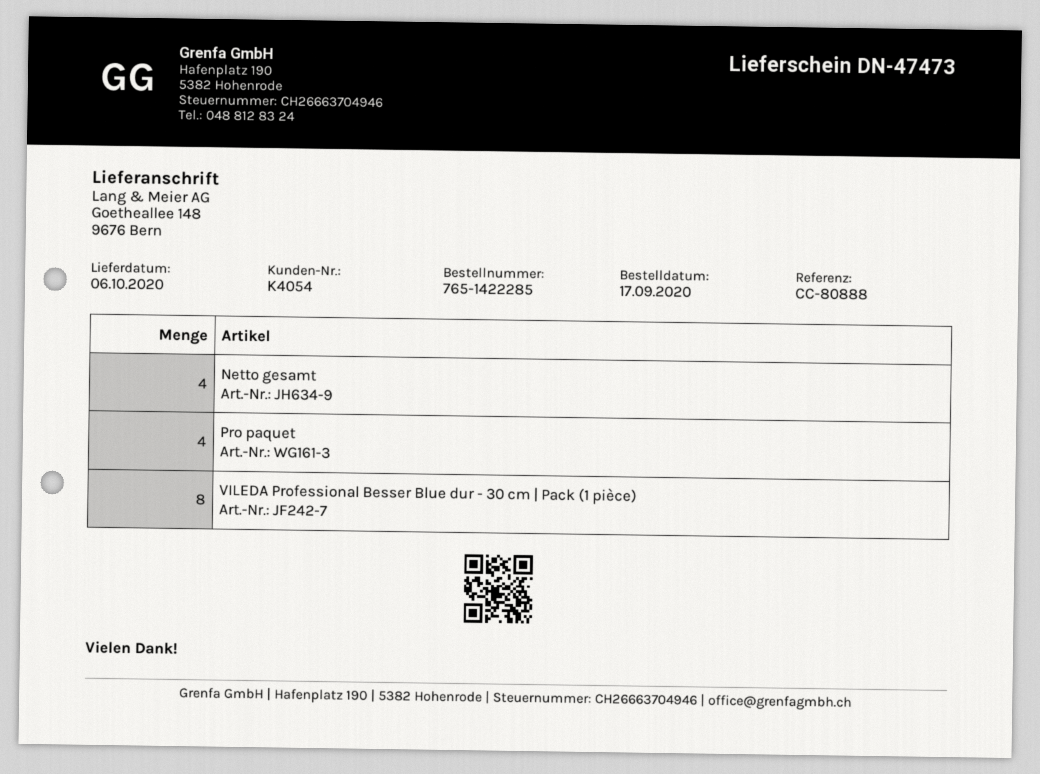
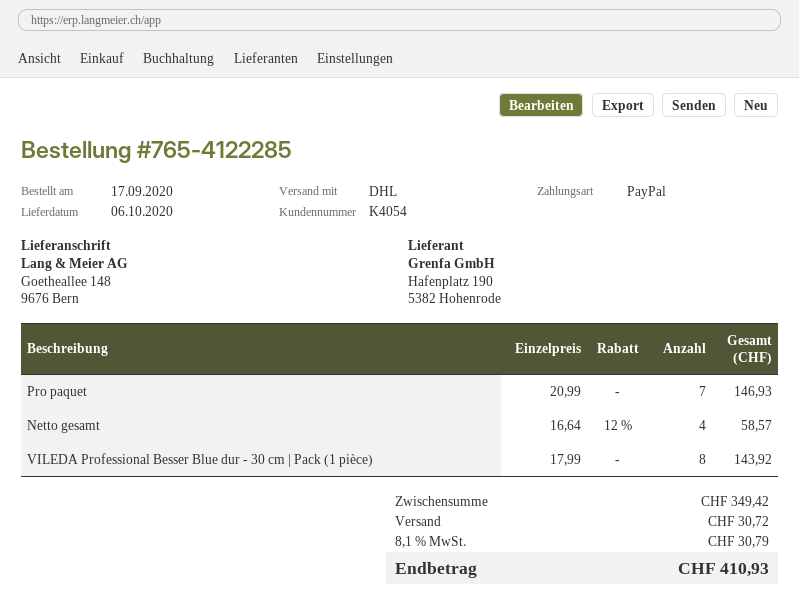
order number: 765-1422285 -> 765-4122285
Pro paquet: 4 -> 7

